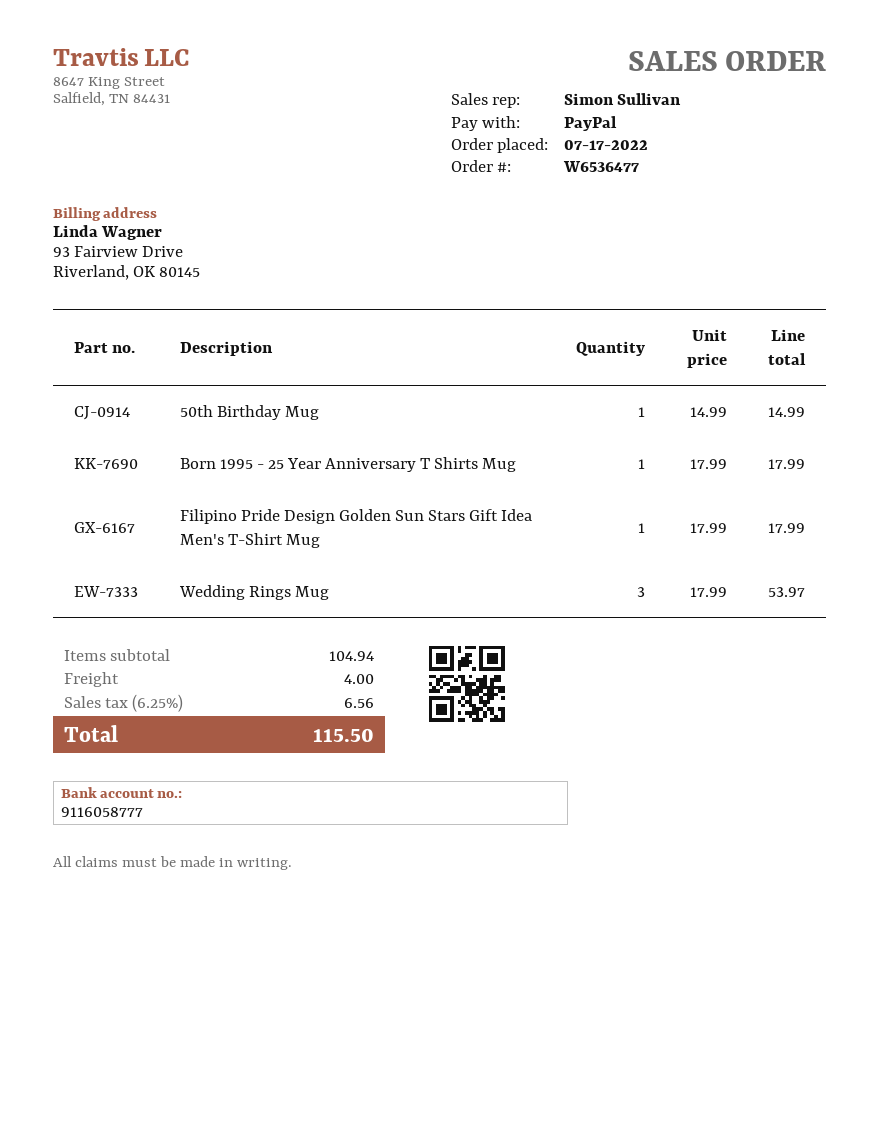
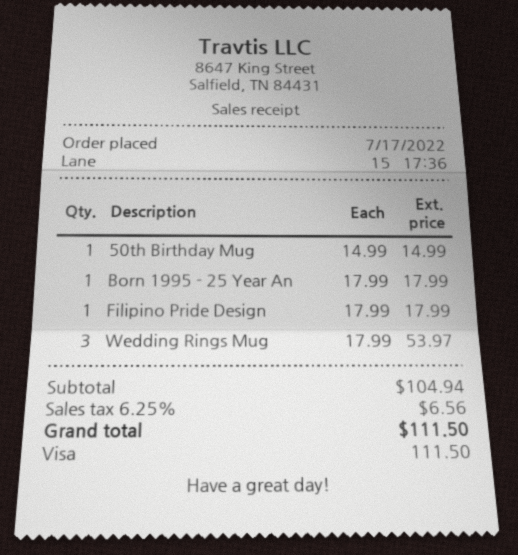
payment method: PayPal -> Visa
shipping: 4.00 -> none
total: 115.50 -> 111.50

